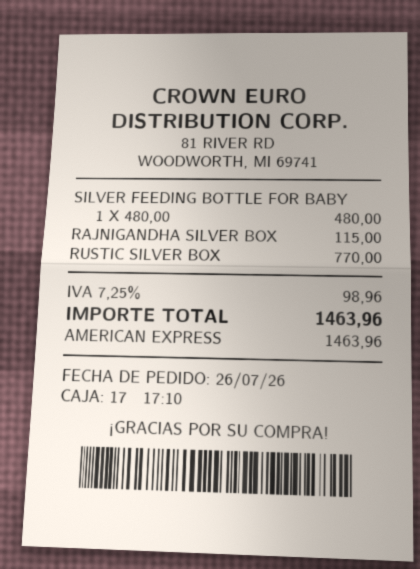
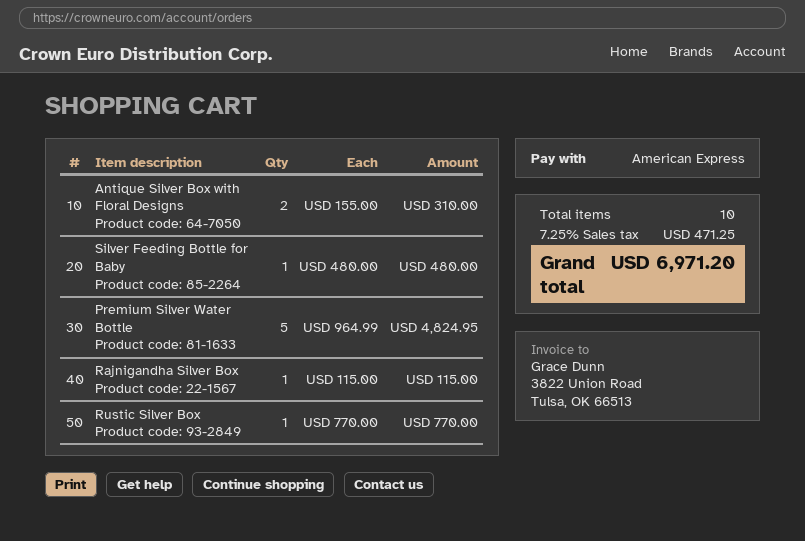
Antique Silver Box with Floral Designs: none -> 2 x 155.00 = 310.00
Premium Silver Water Bottle: none -> 5 x 964.99 = 4824.95
tax: 7.25% = 98.96 -> 7.25% = 471.25
total: 1463.96 -> 6971.20

